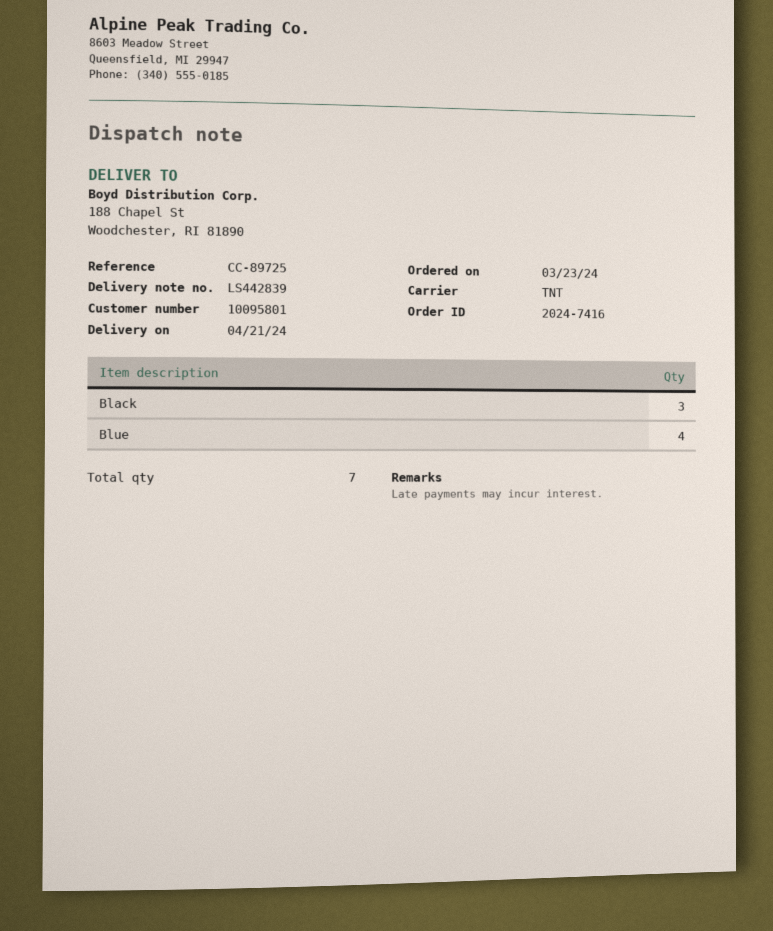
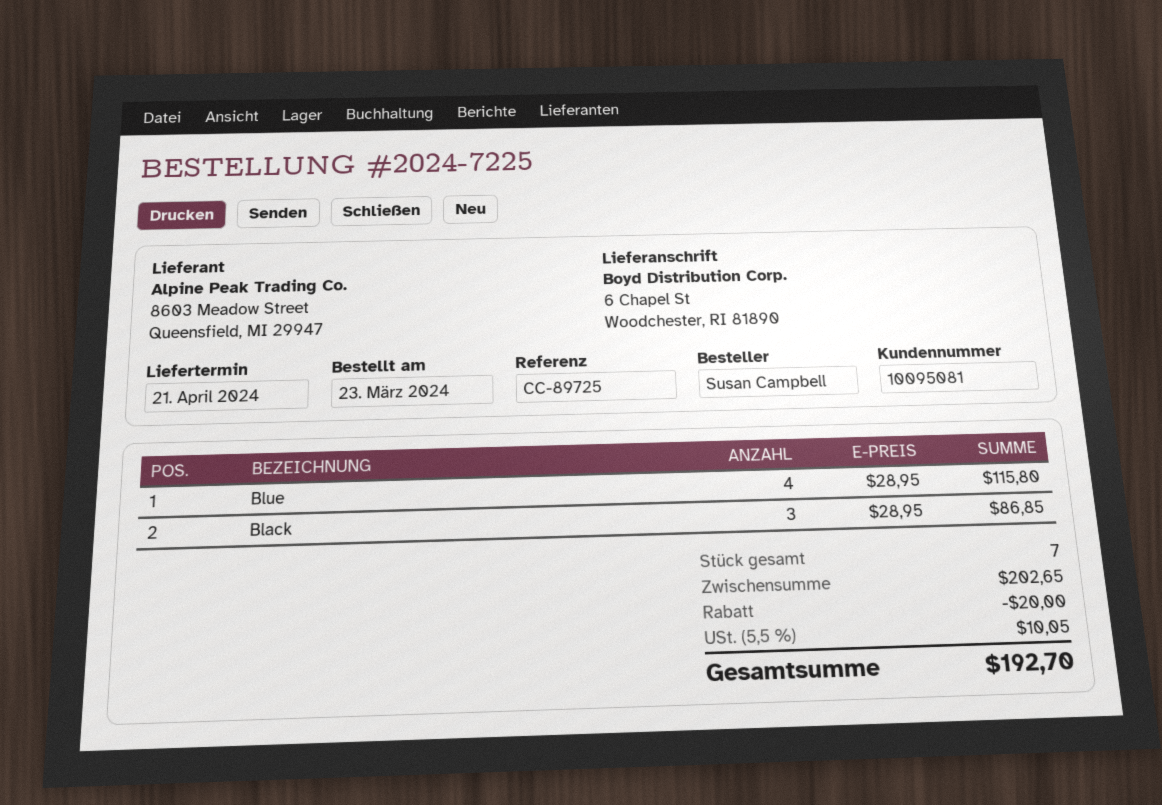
order number: 2024-7416 -> 2024-7225
customer number: 10095801 -> 10095081
ship to: 188 Chapel St, Woodchester, RI 81890 -> 6 Chapel St, Woodchester, RI 81890

